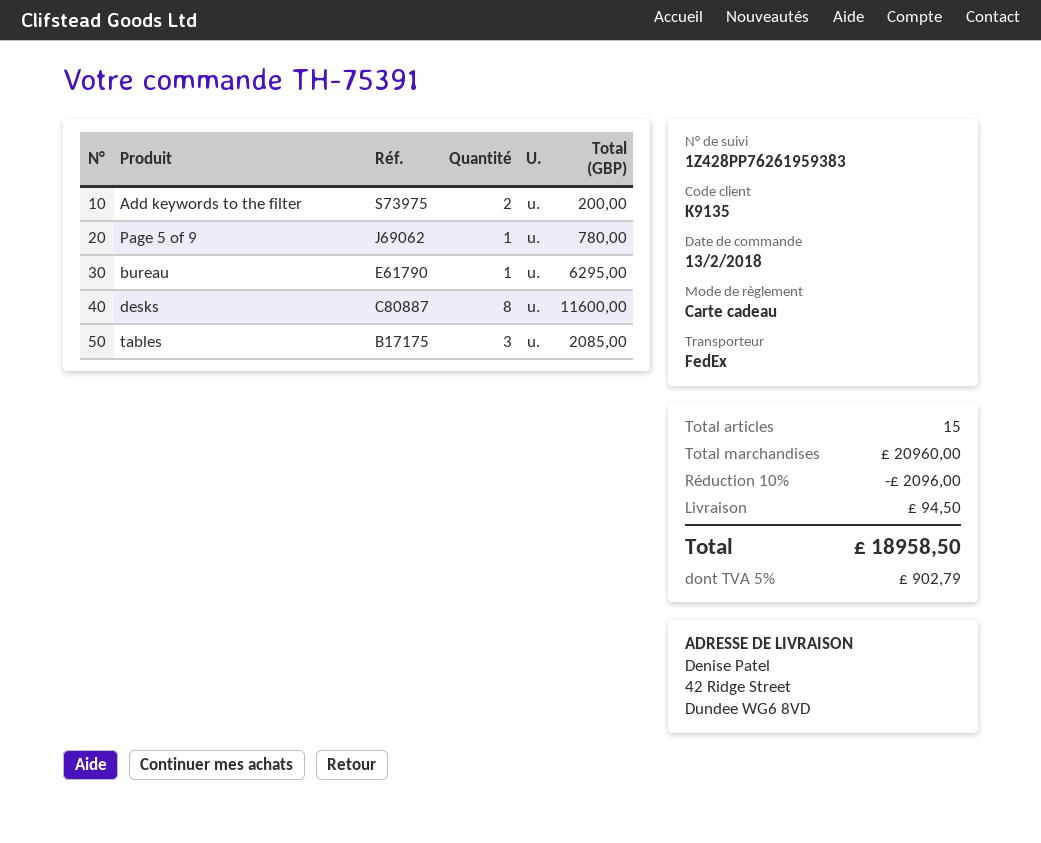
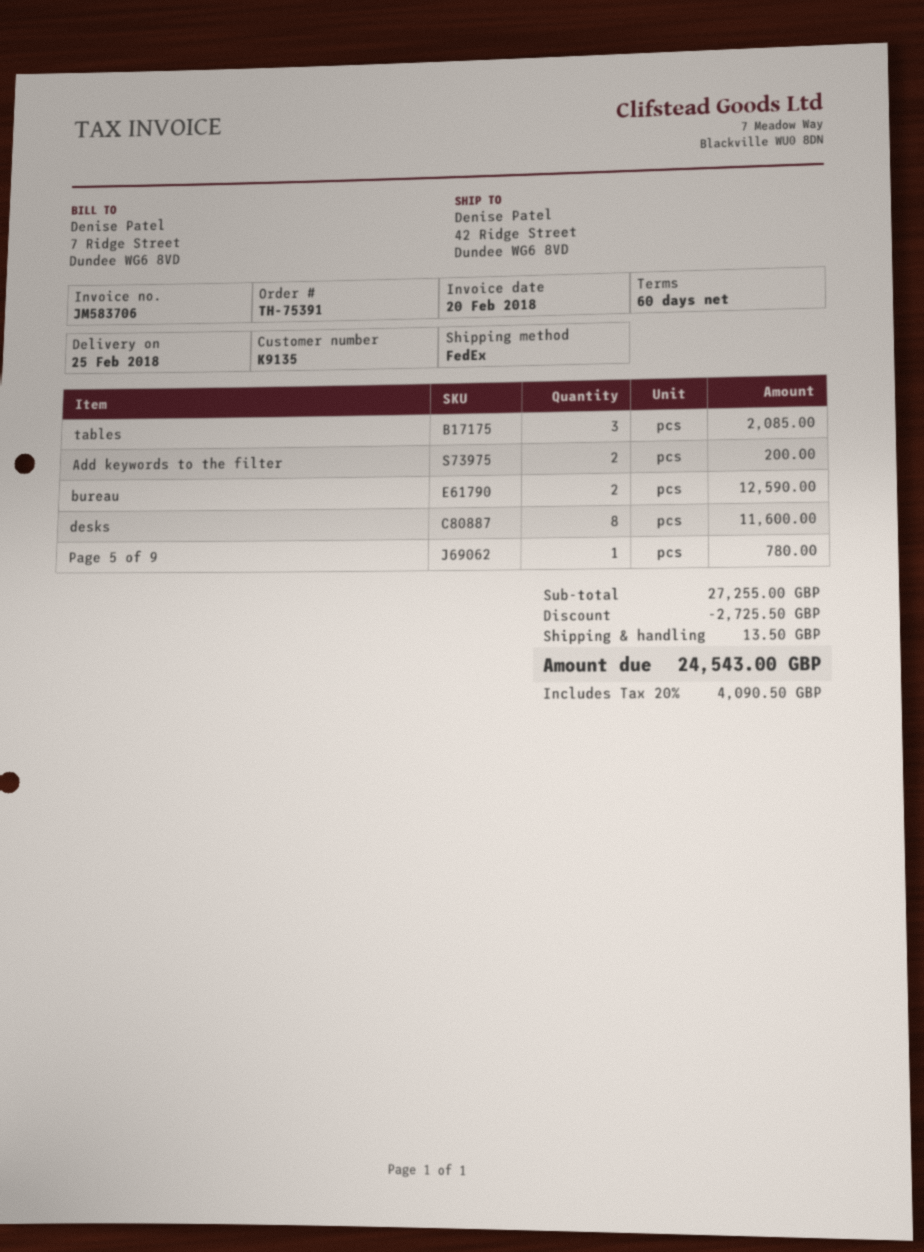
bureau: 1 for 6295.00 -> 2 for 12590.00
subtotal: 20960.00 -> 27255.00
discount: 2096.00 -> 2725.50
shipping: 94.50 -> 13.50
tax: 5% = 902.79 -> 20% = 4090.50
total: 18958.50 -> 24543.00

